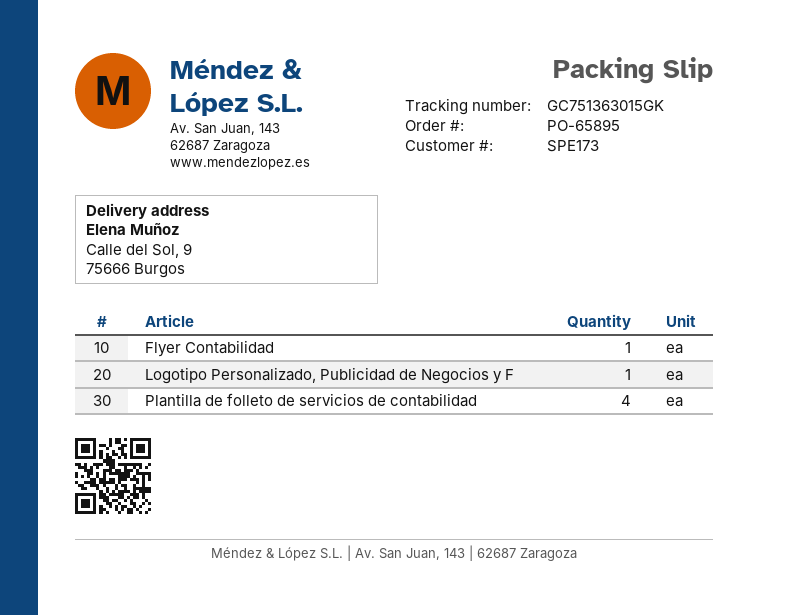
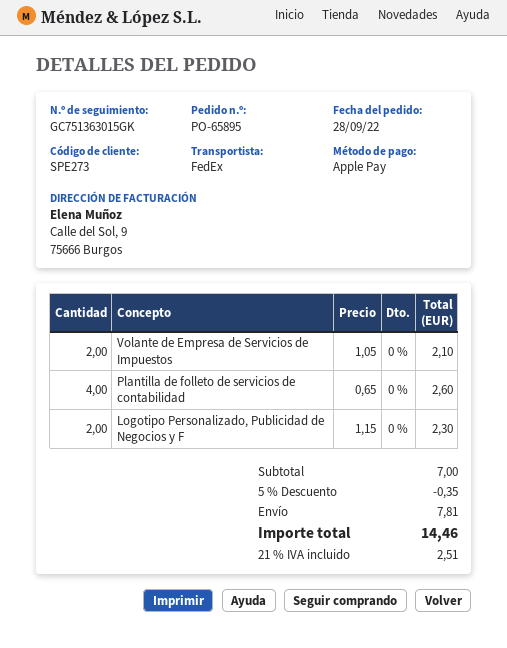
customer number: SPE173 -> SPE273
Flyer Contabilidad: 1 -> none
Logotipo Personalizado, Publicidad de Negocios y F: 1 -> 2
Volante de Empresa de Servicios de Impuestos: none -> 2

